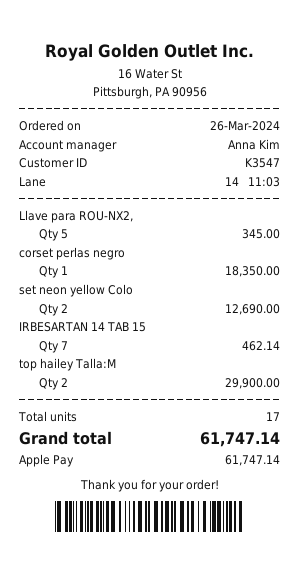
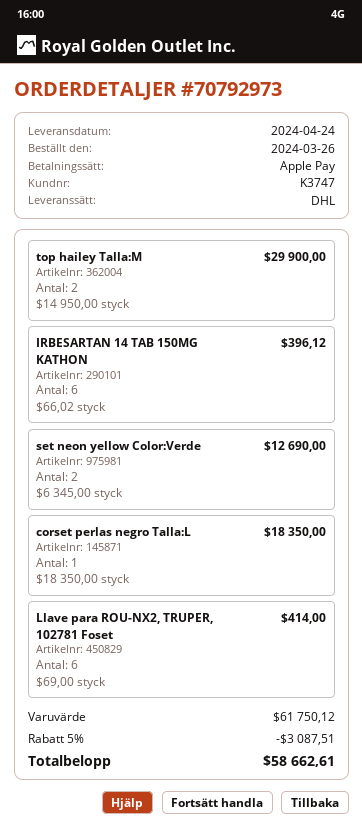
customer number: K3547 -> K3747
Llave para ROU-NX2,: 5 for 345.00 -> 6 for 414.00
IRBESARTAN 14 TAB 15: 7 for 462.14 -> 6 for 396.12
discount: none -> 5% = 3087.51
total: 61747.14 -> 58662.61

